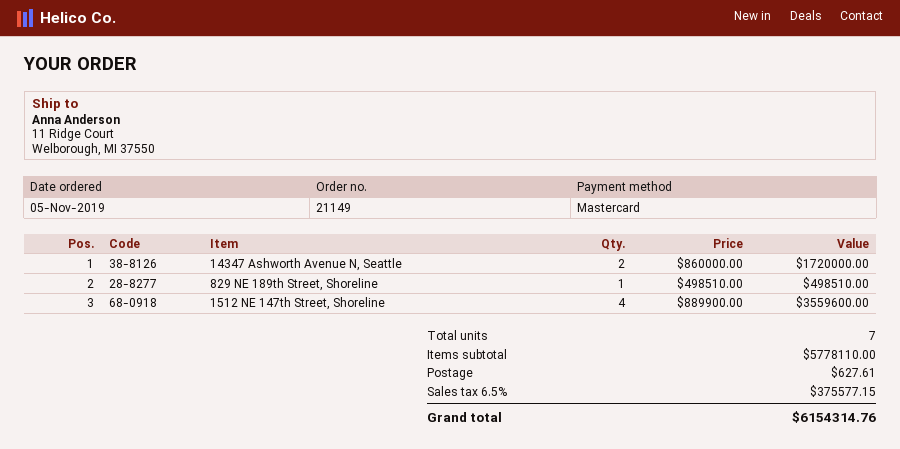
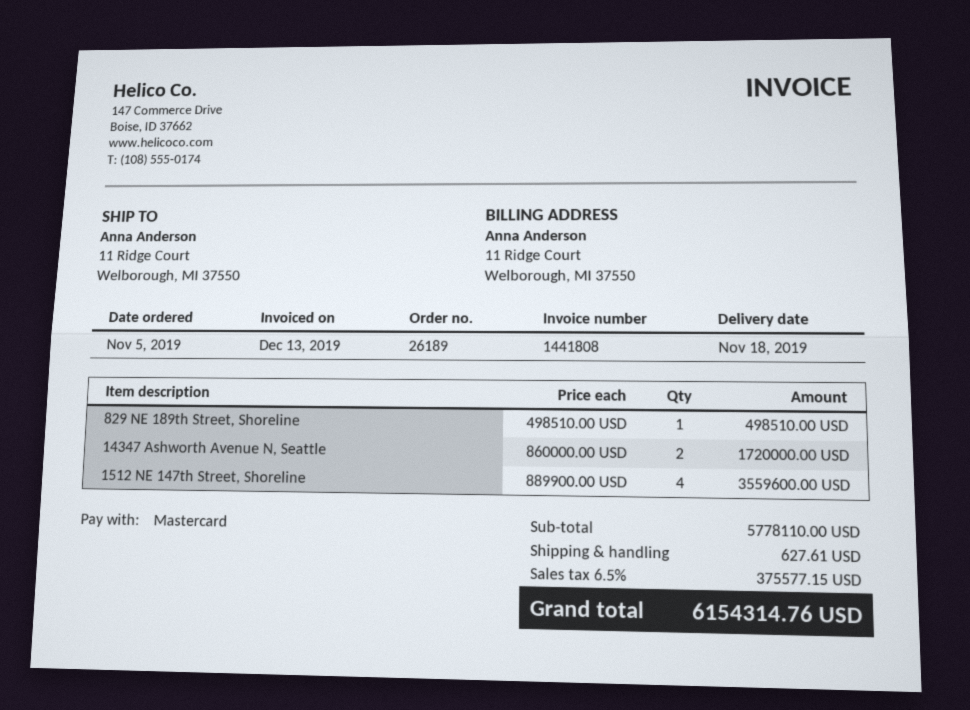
order number: 21149 -> 26189

